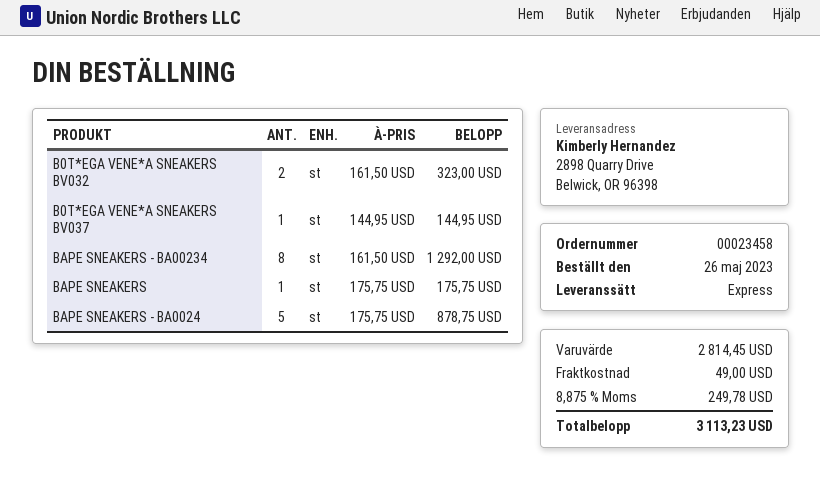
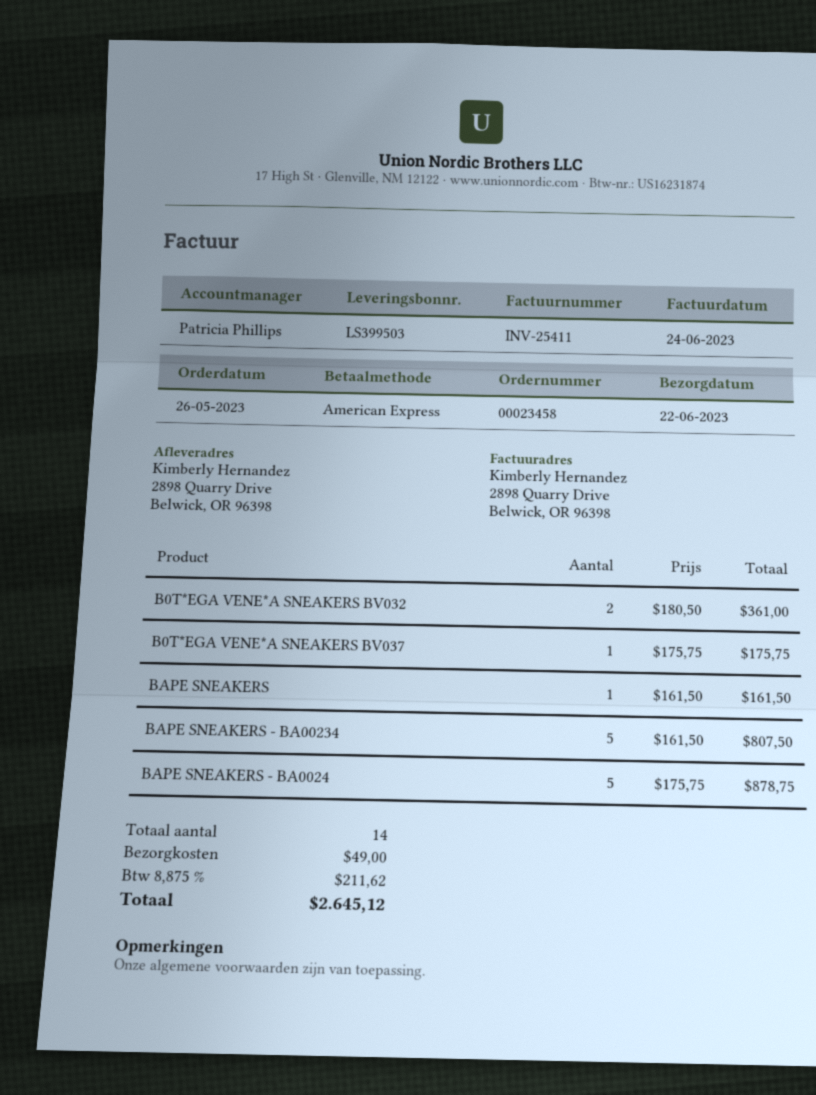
B0T*EGA VENE*A SNEAKERS BV032: 2 x 161.50 = 323.00 -> 2 x 180.50 = 361.00
B0T*EGA VENE*A SNEAKERS BV037: 1 x 144.95 = 144.95 -> 1 x 175.75 = 175.75
BAPE SNEAKERS - BA00234: 8 x 161.50 = 1292.00 -> 5 x 161.50 = 807.50
BAPE SNEAKERS: 1 x 175.75 = 175.75 -> 1 x 161.50 = 161.50
tax: 8.875% = 249.78 -> 8.875% = 211.62
total: 3113.23 -> 2645.12

